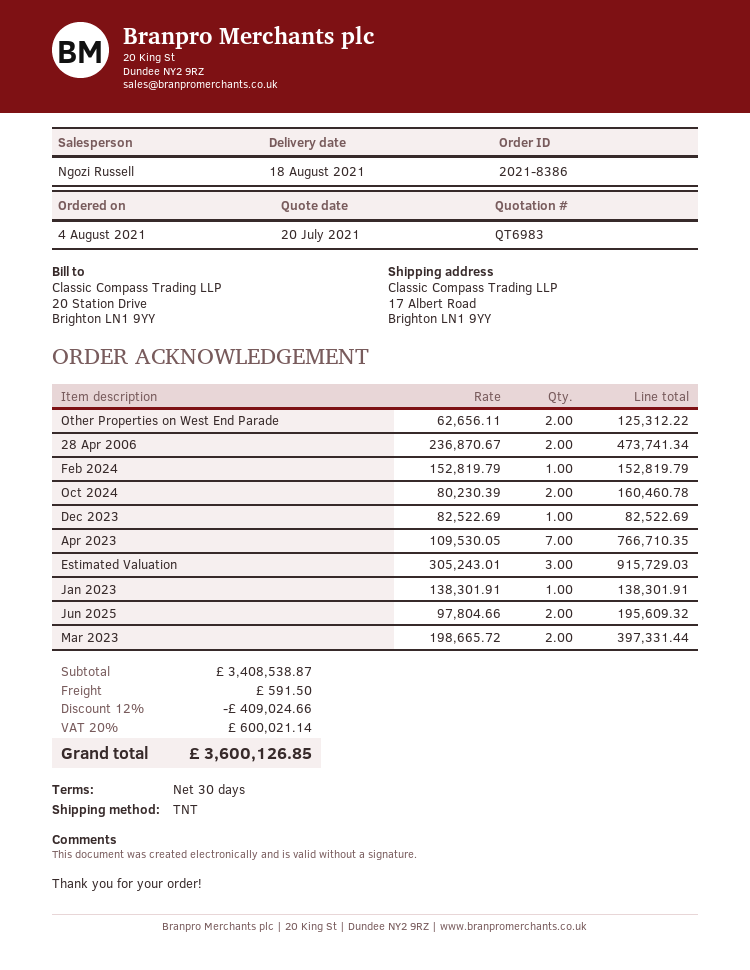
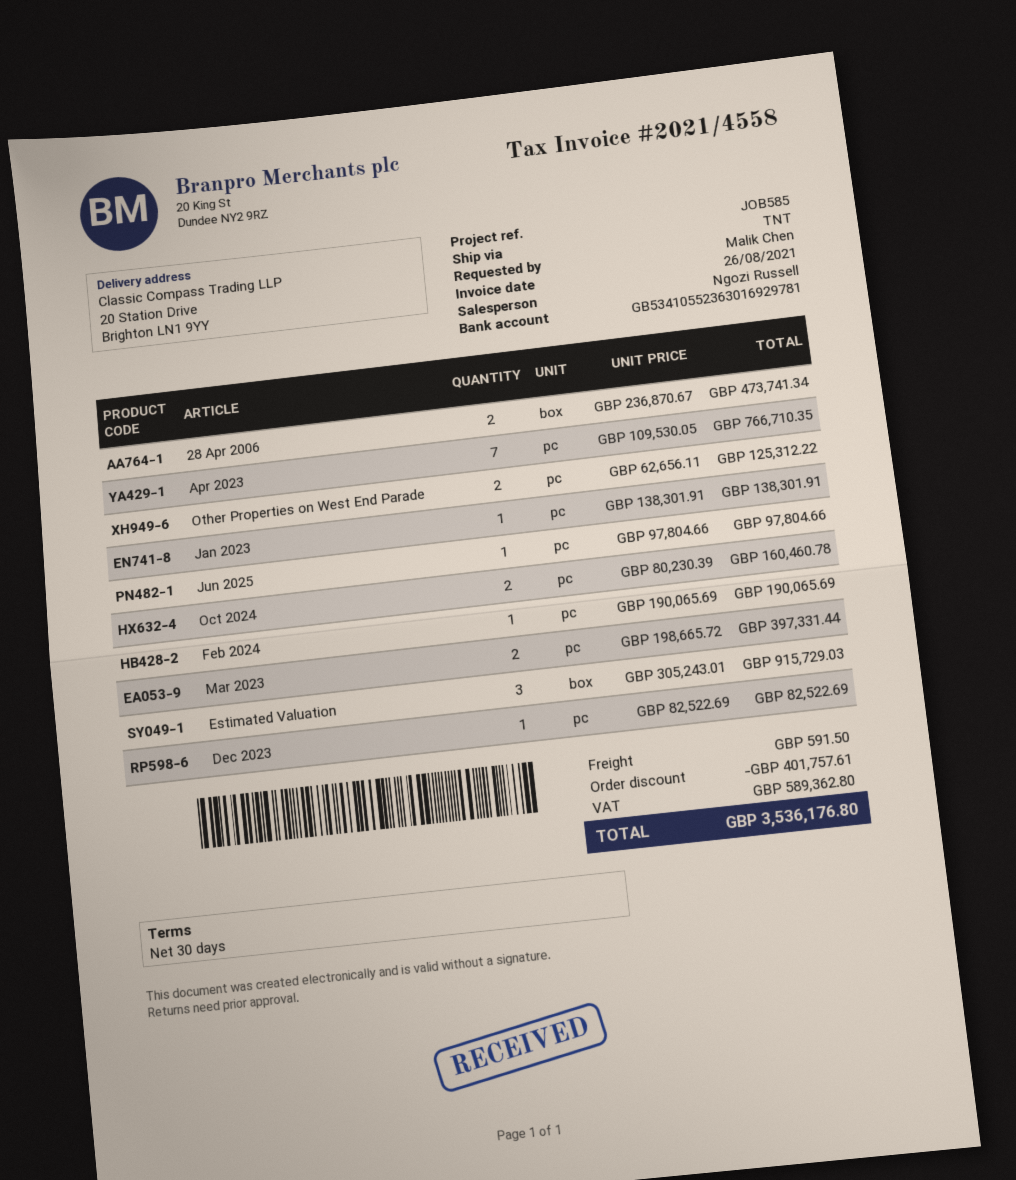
ship to: 17 Albert Road, Brighton LN1 9YY -> 20 Station Drive, Brighton LN1 9YY
Feb 2024: 1 x 152819.79 = 152819.79 -> 1 x 190065.69 = 190065.69
Jun 2025: 2 x 97804.66 = 195609.32 -> 1 x 97804.66 = 97804.66
discount: 409024.66 -> 401757.61
tax: 600021.14 -> 589362.80
total: 3600126.85 -> 3536176.80

